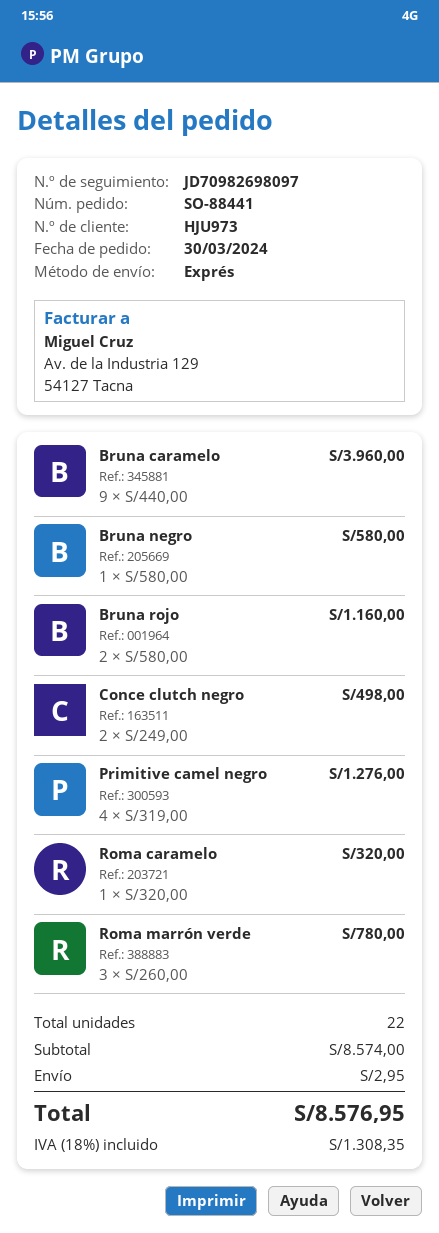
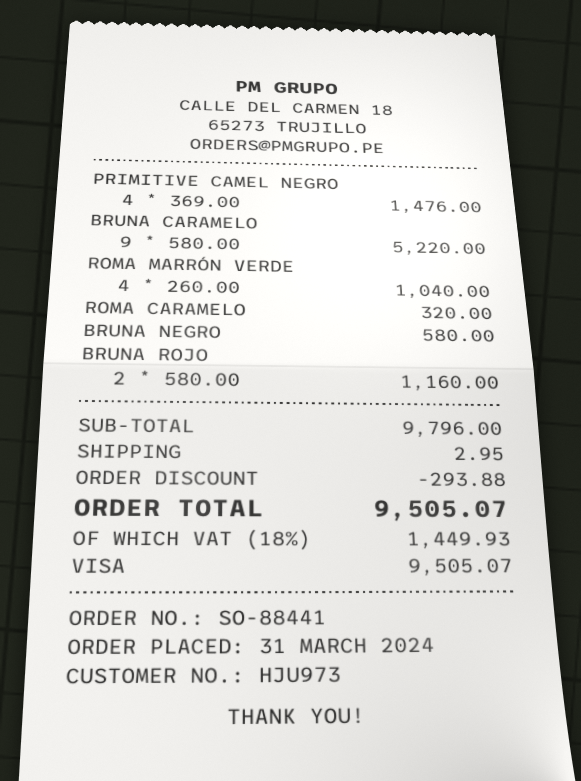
order date: 2024-03-30 -> 2024-03-31
Bruna caramelo: 9 x 440.00 = 3960.00 -> 9 x 580.00 = 5220.00
Conce clutch negro: 2 x 249.00 = 498.00 -> none
Primitive camel negro: 4 x 319.00 = 1276.00 -> 4 x 369.00 = 1476.00
Roma marrón verde: 3 x 260.00 = 780.00 -> 4 x 260.00 = 1040.00
subtotal: 8574.00 -> 9796.00
discount: none -> 293.88
tax: 18% = 1308.35 -> 18% = 1449.93
total: 8576.95 -> 9505.07

